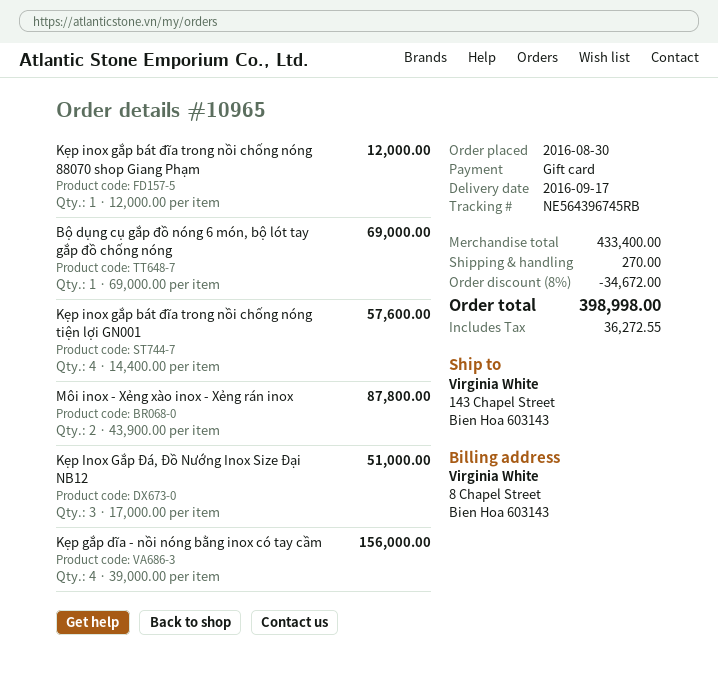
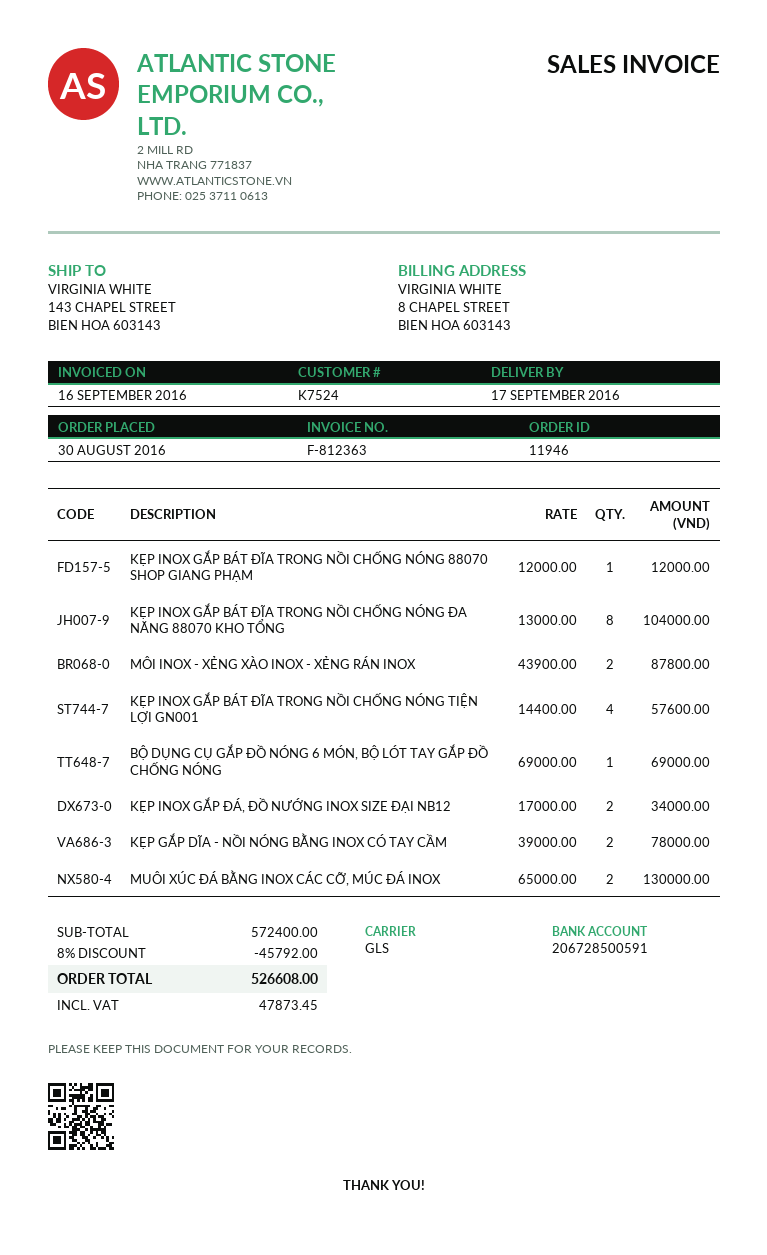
order number: 10965 -> 11946
Kẹp Inox Gắp Đá, Đồ Nướng Inox Size Đại NB12: 3 x 17000.00 = 51000.00 -> 2 x 17000.00 = 34000.00
Kẹp gắp dĩa - nồi nóng bằng inox có tay cầm: 4 x 39000.00 = 156000.00 -> 2 x 39000.00 = 78000.00
KẸP INOX GẮP BÁT ĐĨA TRONG NỒI CHỐNG NÓNG ĐA NĂNG 88070 KHO TỔNG: none -> 8 x 13000.00 = 104000.00
MUÔI XÚC ĐÁ BẰNG INOX CÁC CỠ, MÚC ĐÁ INOX: none -> 2 x 65000.00 = 130000.00
subtotal: 433400.00 -> 572400.00
discount: 8% = 34672.00 -> 8% = 45792.00
shipping: 270.00 -> none
tax: 36272.55 -> 47873.45
total: 398998.00 -> 526608.00

